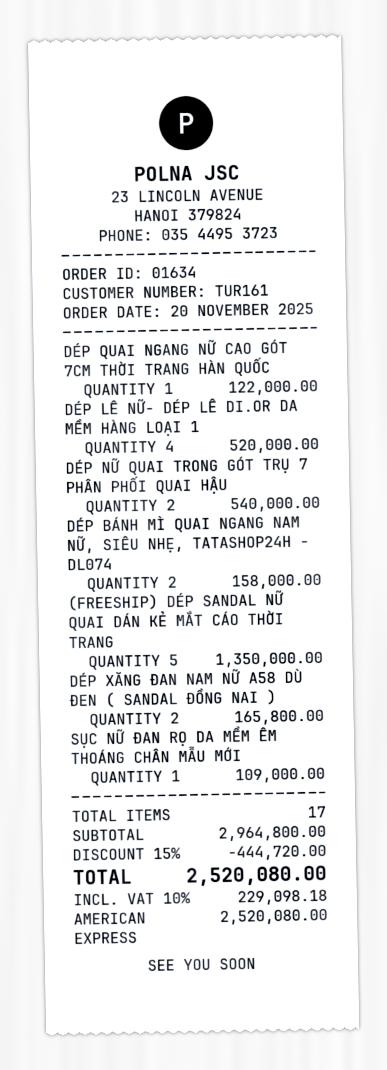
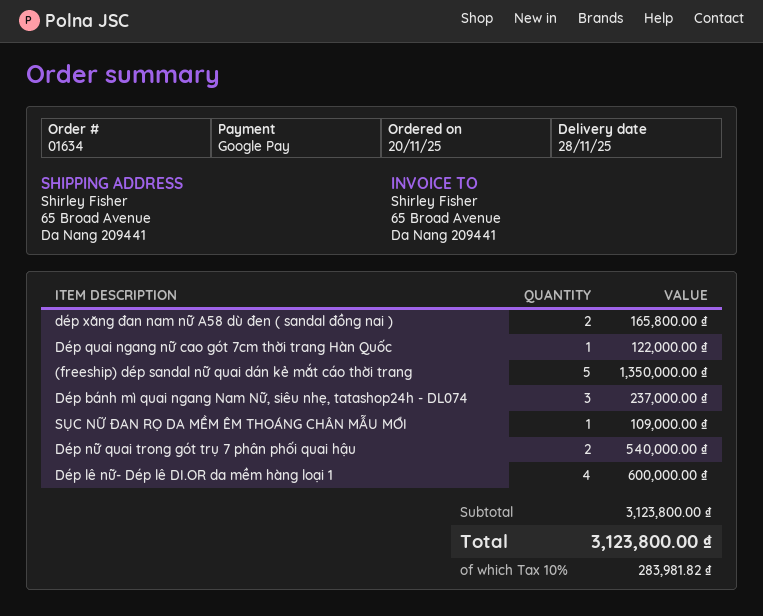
payment method: American Express -> Google Pay
DÉP LÊ NỮ- DÉP LÊ DI.OR DA MỀM HÀNG LOẠI 1: 4 for 520000.00 -> 4 for 600000.00
DÉP BÁNH MÌ QUAI NGANG NAM NỮ, SIÊU NHẸ, TATASHOP24H - DL074: 2 for 158000.00 -> 3 for 237000.00
subtotal: 2964800.00 -> 3123800.00
discount: 15% = 444720.00 -> none
tax: 10% = 229098.18 -> 10% = 283981.82
total: 2520080.00 -> 3123800.00

